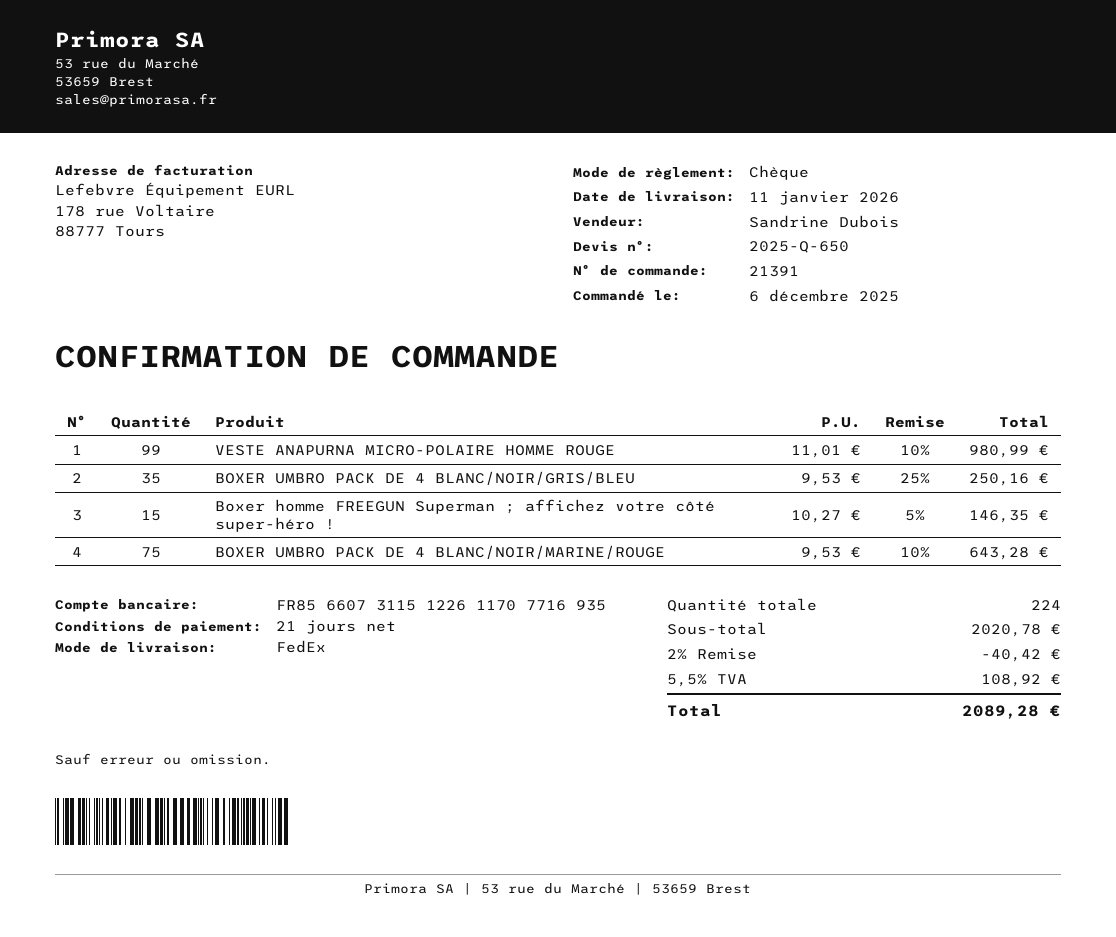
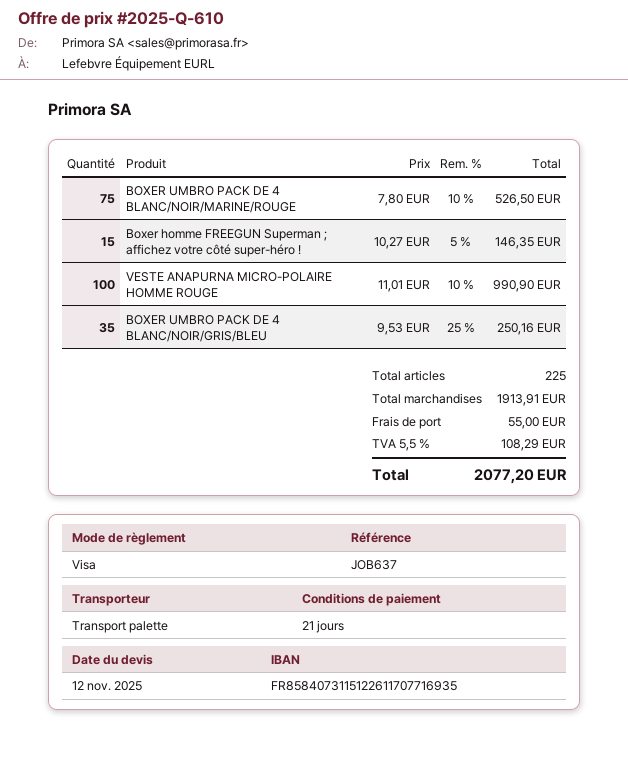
quote number: 2025-Q-650 -> 2025-Q-610
payment method: cheque -> Visa
bank account: FR8566073115122611707716935 -> FR8584073115122611707716935
shipping method: FedEx -> pallet freight
VESTE ANAPURNA MICRO-POLAIRE HOMME ROUGE: 99 x 11.01 - 10% = 980.99 -> 100 x 11.01 - 10% = 990.90
BOXER UMBRO PACK DE 4 BLANC/NOIR/MARINE/ROUGE: 75 x 9.53 - 10% = 643.28 -> 75 x 7.80 - 10% = 526.50
total quantity: 224 -> 225
subtotal: 2020.78 -> 1913.91
discount: 2% = 40.42 -> none
shipping: none -> 55.00
tax: 5.5% = 108.92 -> 5.5% = 108.29
total: 2089.28 -> 2077.20

